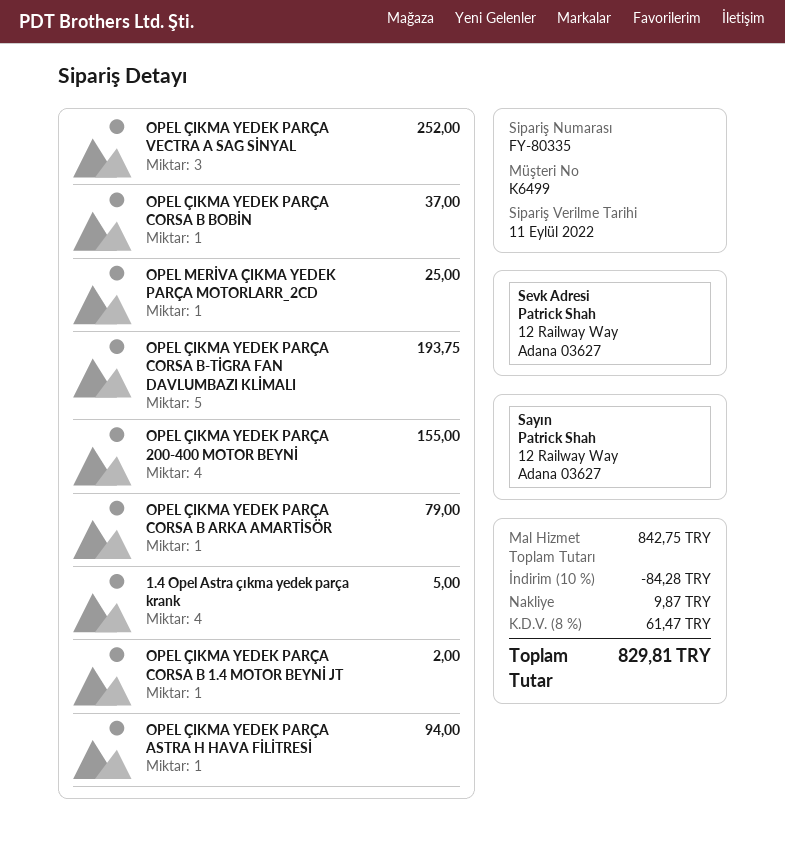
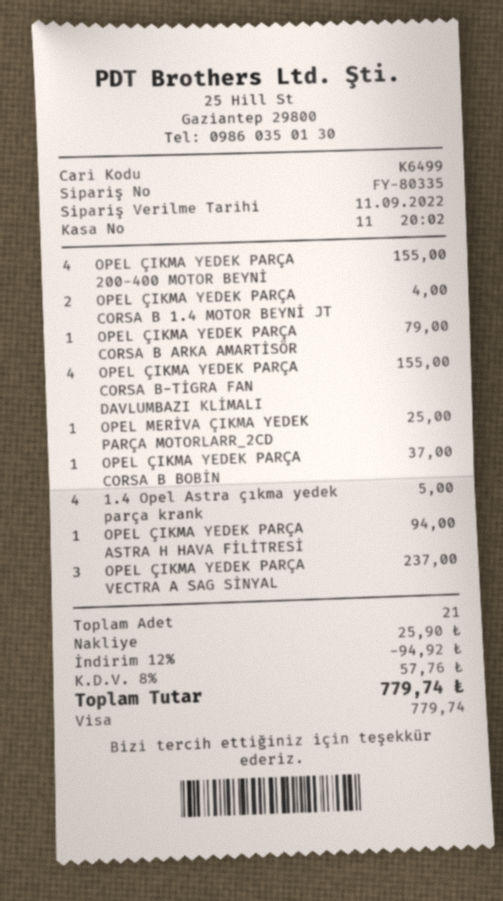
OPEL ÇIKMA YEDEK PARÇA VECTRA A SAG SİNYAL: 3 for 252.00 -> 3 for 237.00
OPEL ÇIKMA YEDEK PARÇA CORSA B-TİGRA FAN DAVLUMBAZI KLİMALI: 5 for 193.75 -> 4 for 155.00
OPEL ÇIKMA YEDEK PARÇA CORSA B 1.4 MOTOR BEYNİ JT: 1 for 2.00 -> 2 for 4.00
discount: 10% = 84.28 -> 12% = 94.92
shipping: 9.87 -> 25.90
tax: 8% = 61.47 -> 8% = 57.76
total: 829.81 -> 779.74

